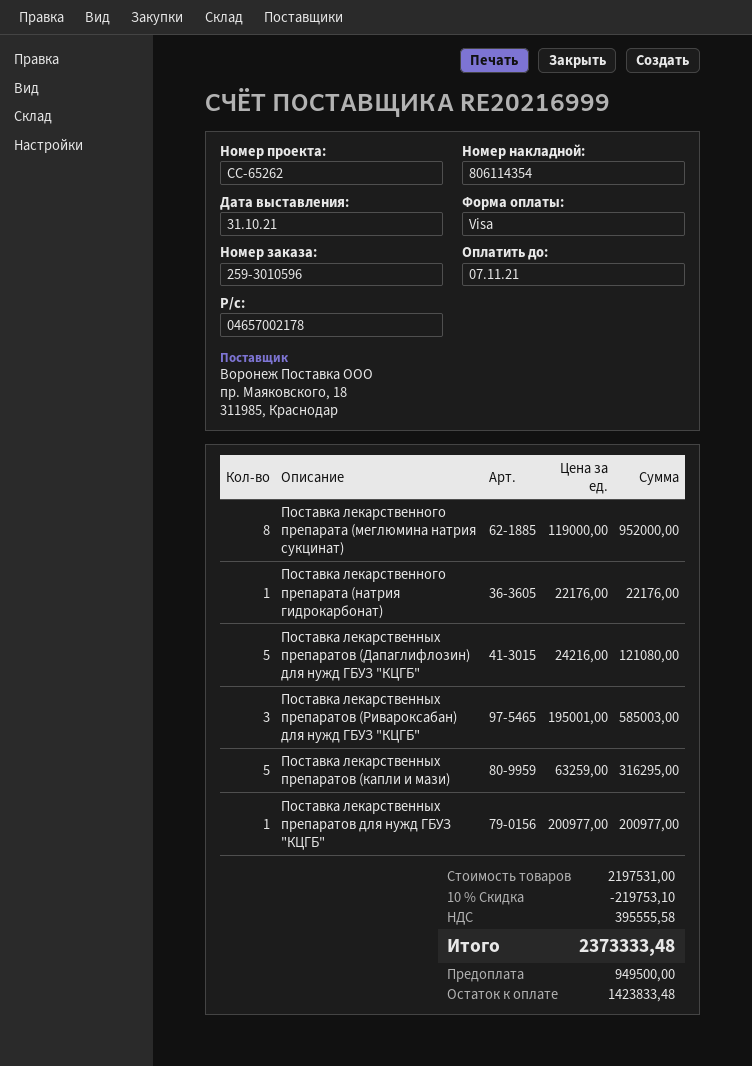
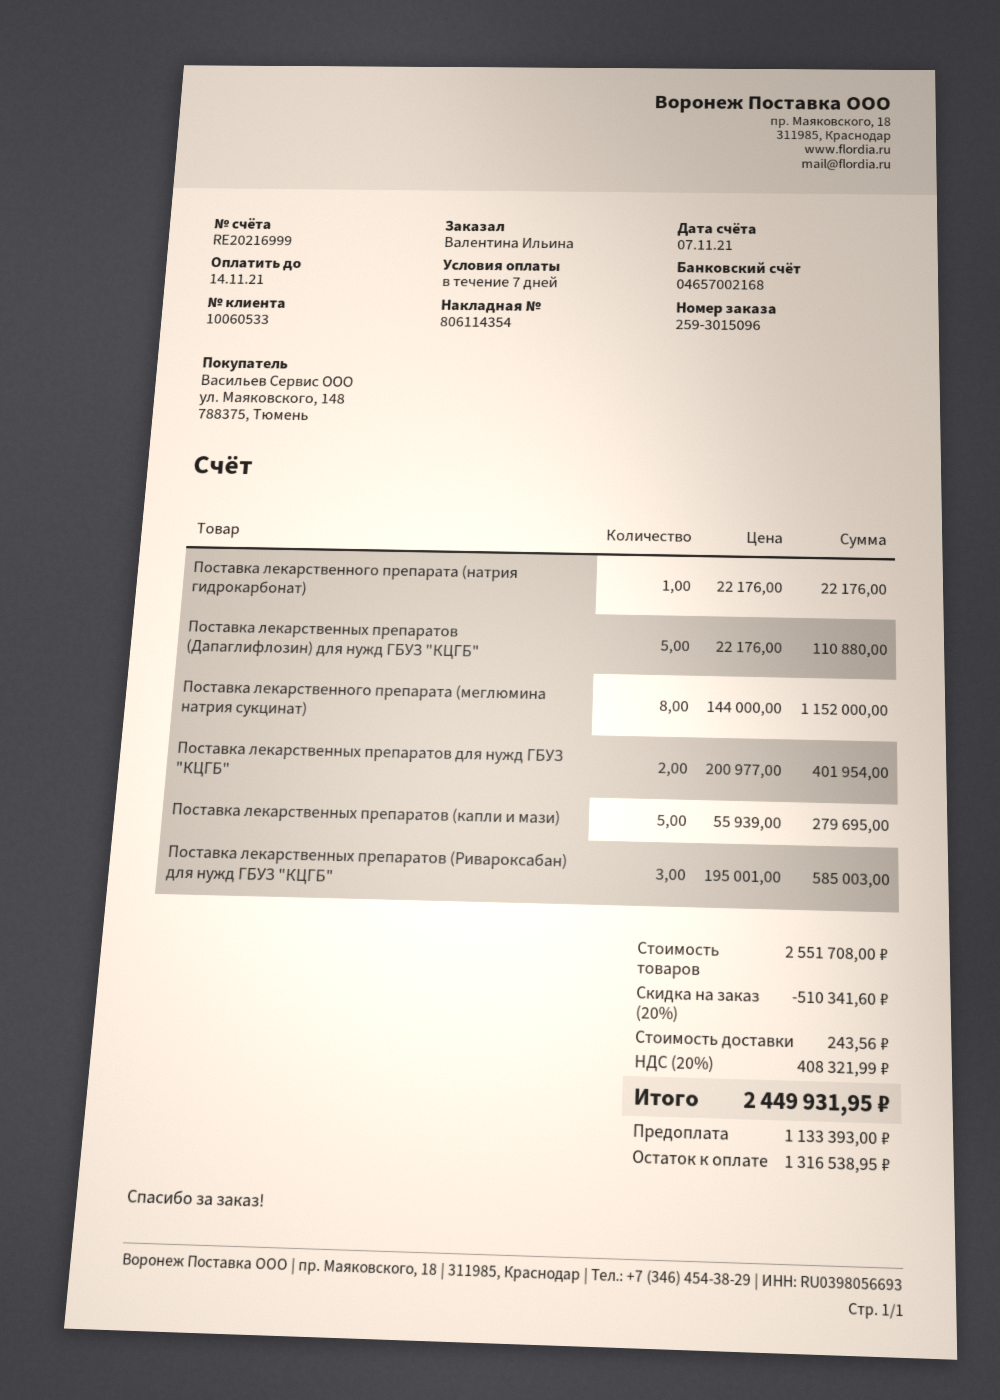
order number: 259-3010596 -> 259-3015096
invoice date: 2021-10-31 -> 2021-11-07
due date: 2021-11-07 -> 2021-11-14
bank account: 04657002178 -> 04657002168
Поставка лекарственного препарата (меглюмина натрия сукцинат): 8 x 119000.00 = 952000.00 -> 8 x 144000.00 = 1152000.00
Поставка лекарственных препаратов (Дапаглифлозин) для нужд ГБУЗ "КЦГБ": 5 x 24216.00 = 121080.00 -> 5 x 22176.00 = 110880.00
Поставка лекарственных препаратов (капли и мази): 5 x 63259.00 = 316295.00 -> 5 x 55939.00 = 279695.00
Поставка лекарственных препаратов для нужд ГБУЗ "КЦГБ": 1 x 200977.00 = 200977.00 -> 2 x 200977.00 = 401954.00
subtotal: 2197531.00 -> 2551708.00
discount: 10% = 219753.10 -> 20% = 510341.60
shipping: none -> 243.56
tax: 395555.58 -> 408321.99
total: 2373333.48 -> 2449931.95
deposit: 949500.00 -> 1133393.00
balance: 1423833.48 -> 1316538.95

